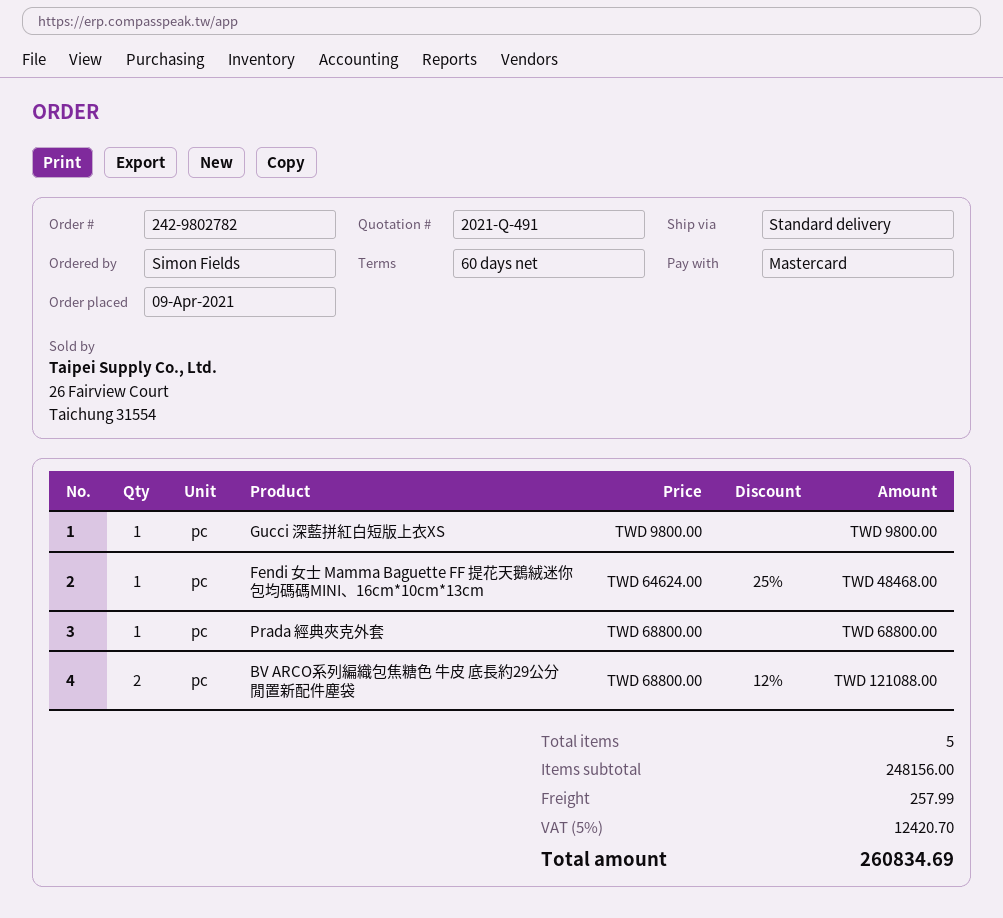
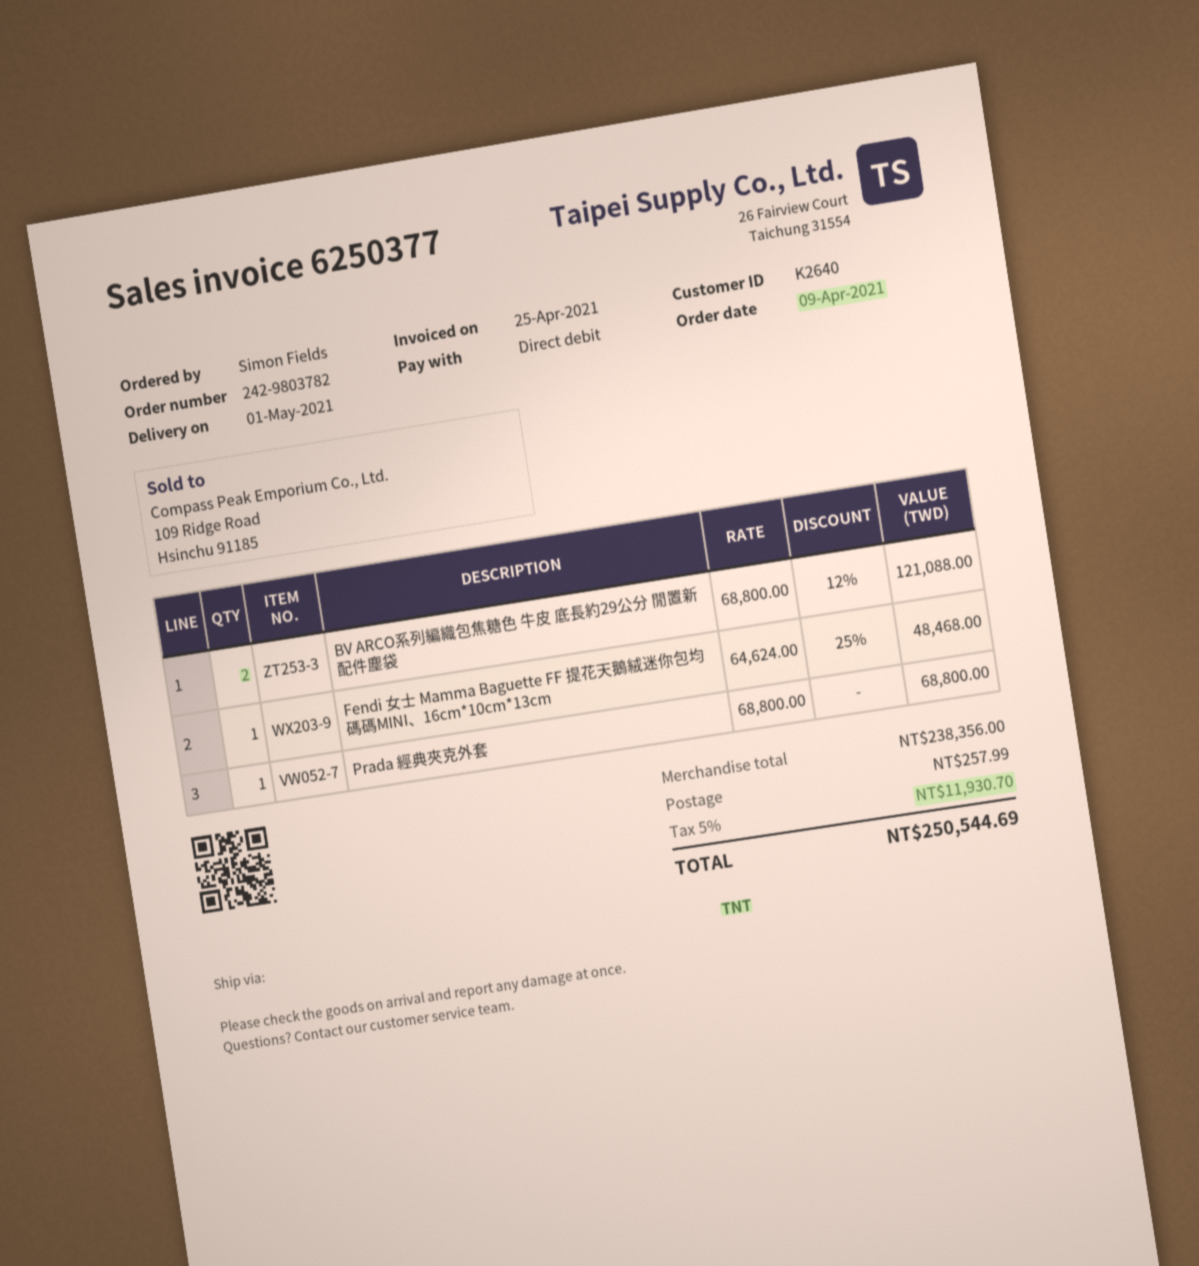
order number: 242-9802782 -> 242-9803782
payment method: Mastercard -> direct debit
shipping method: standard -> TNT
Gucci 深藍拼紅白短版上衣XS: 1 x 9800.00 = 9800.00 -> none
subtotal: 248156.00 -> 238356.00
tax: 5% = 12420.70 -> 5% = 11930.70
total: 260834.69 -> 250544.69

